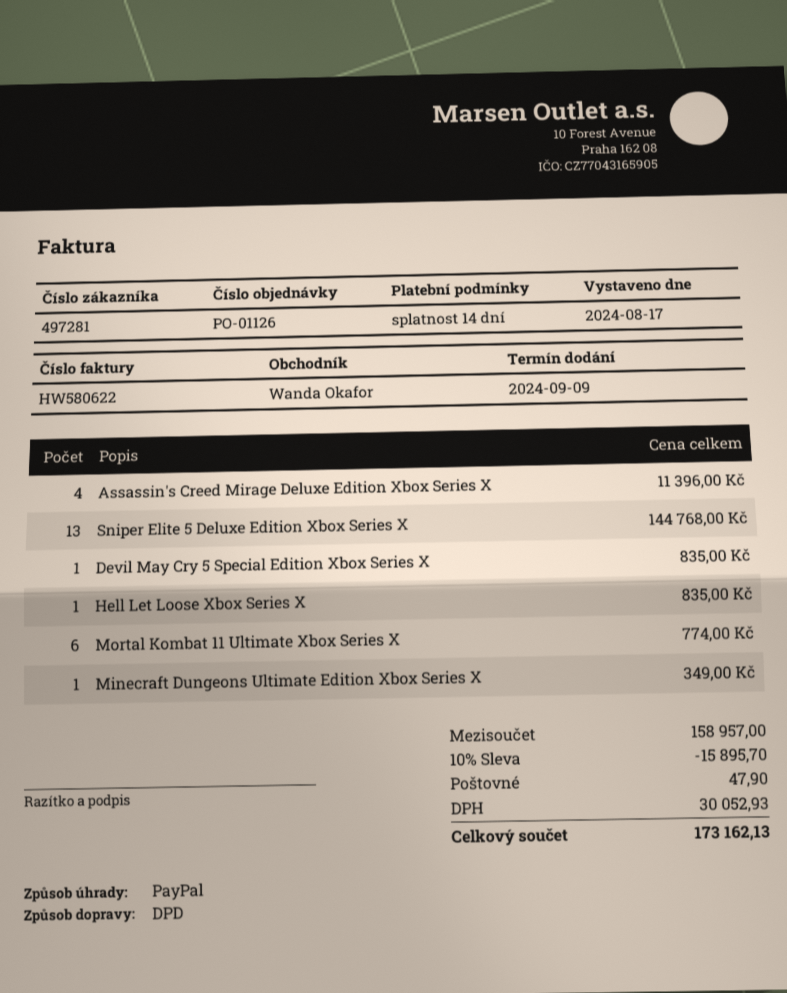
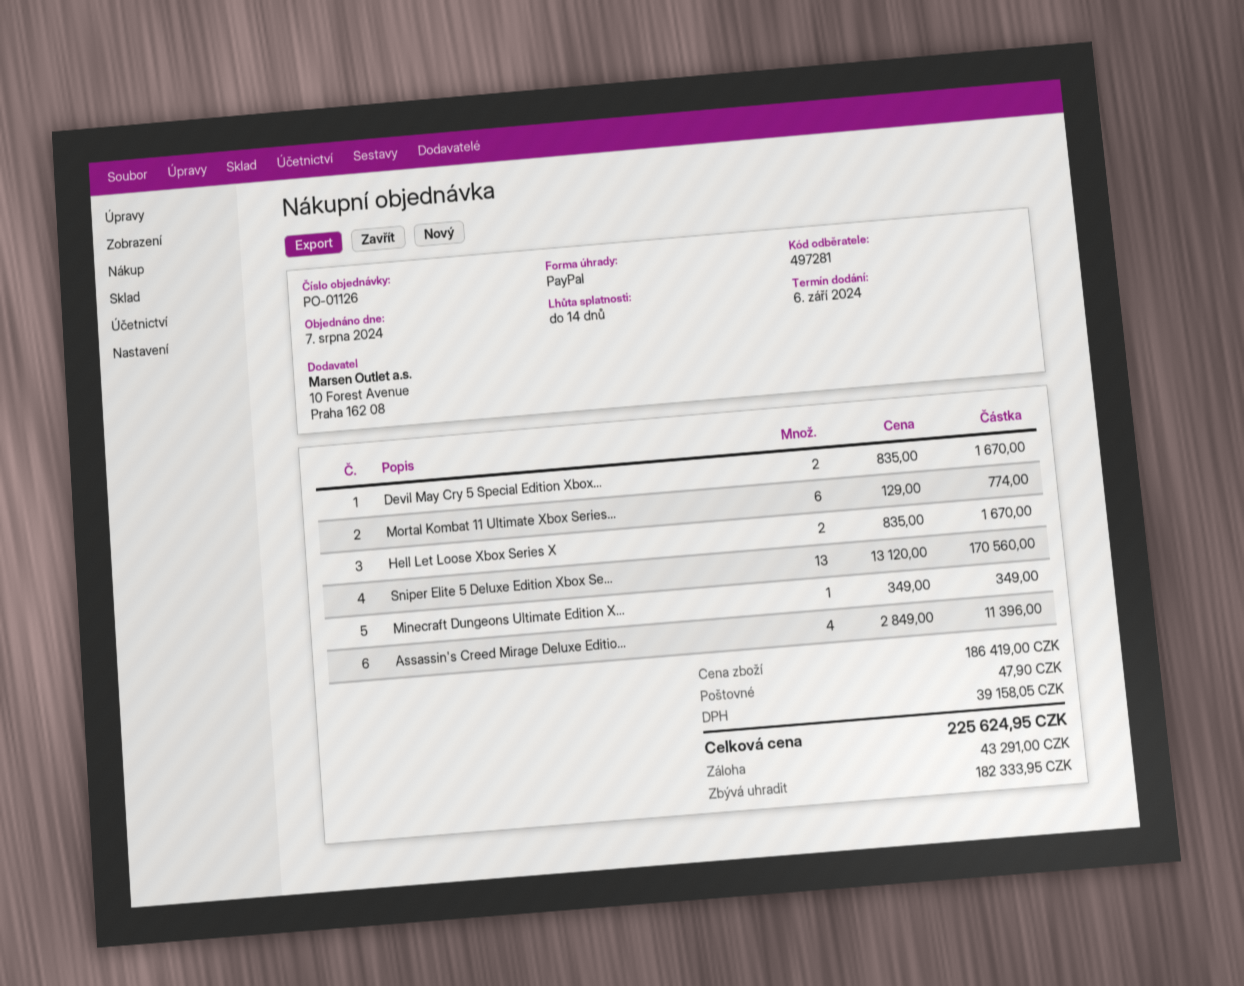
delivery date: 2024-09-09 -> 2024-09-06
Sniper Elite 5 Deluxe Edition Xbox Series X: 13 for 144768.00 -> 13 for 170560.00
Devil May Cry 5 Special Edition Xbox Series X: 1 for 835.00 -> 2 for 1670.00
Hell Let Loose Xbox Series X: 1 for 835.00 -> 2 for 1670.00
subtotal: 158957.00 -> 186419.00
discount: 10% = 15895.70 -> none
tax: 30052.93 -> 39158.05
total: 173162.13 -> 225624.95

